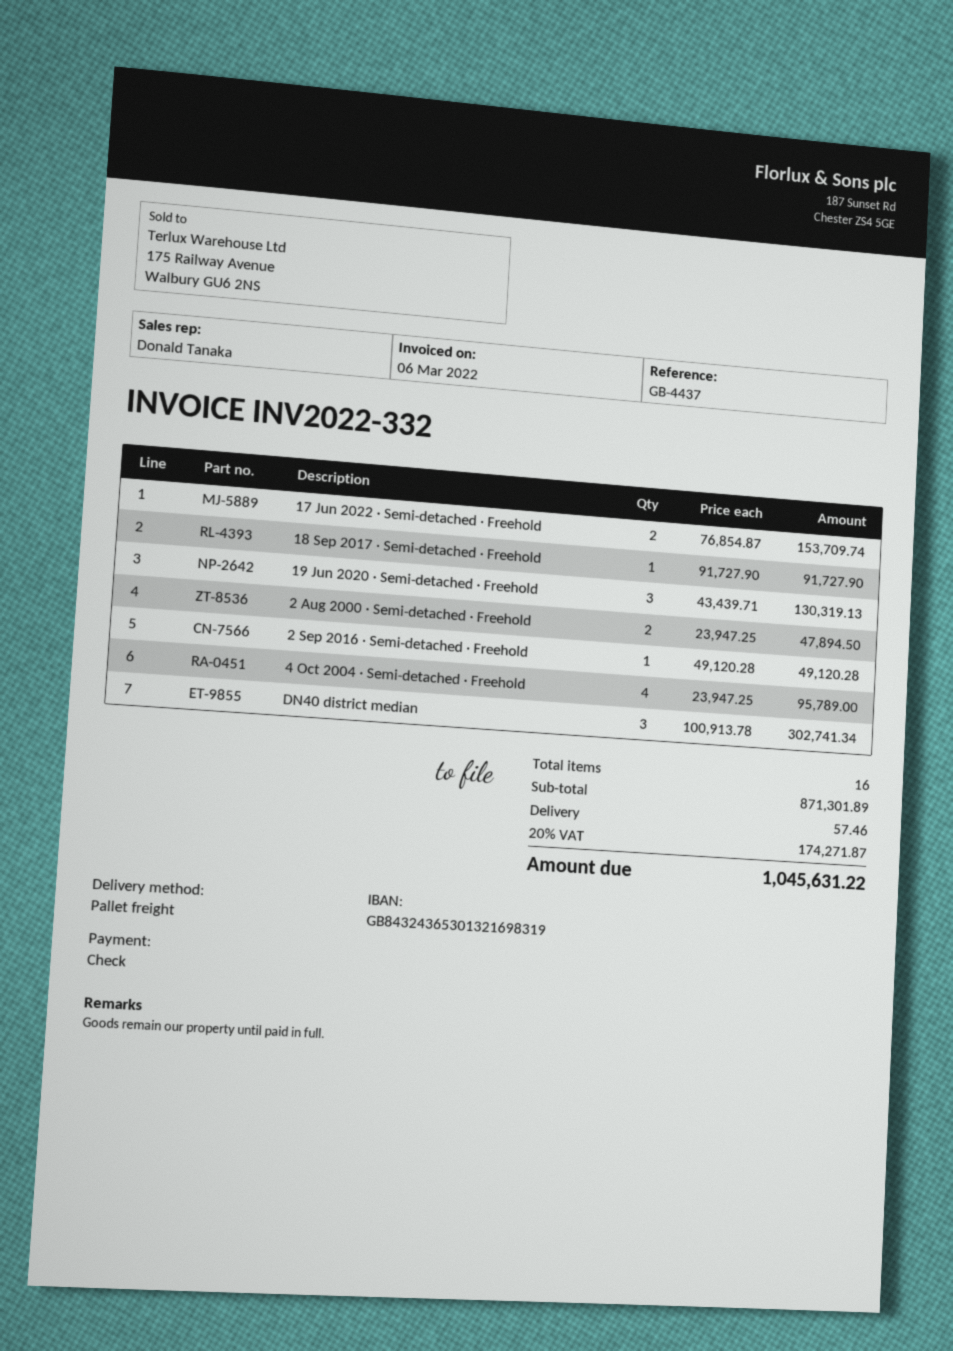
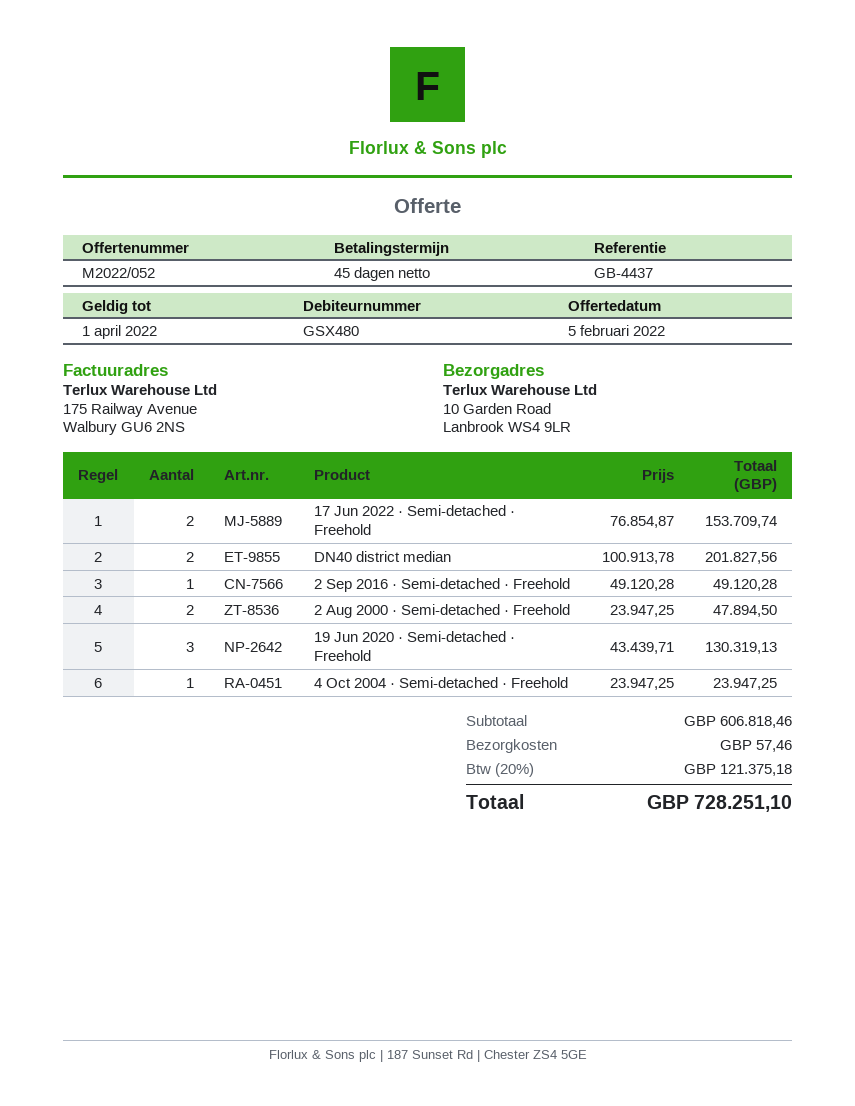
18 Sep 2017 · Semi-detached · Freehold: 1 x 91727.90 = 91727.90 -> none
4 Oct 2004 · Semi-detached · Freehold: 4 x 23947.25 = 95789.00 -> 1 x 23947.25 = 23947.25
DN40 district median: 3 x 100913.78 = 302741.34 -> 2 x 100913.78 = 201827.56
subtotal: 871301.89 -> 606818.46
tax: 20% = 174271.87 -> 20% = 121375.18
total: 1045631.22 -> 728251.10

